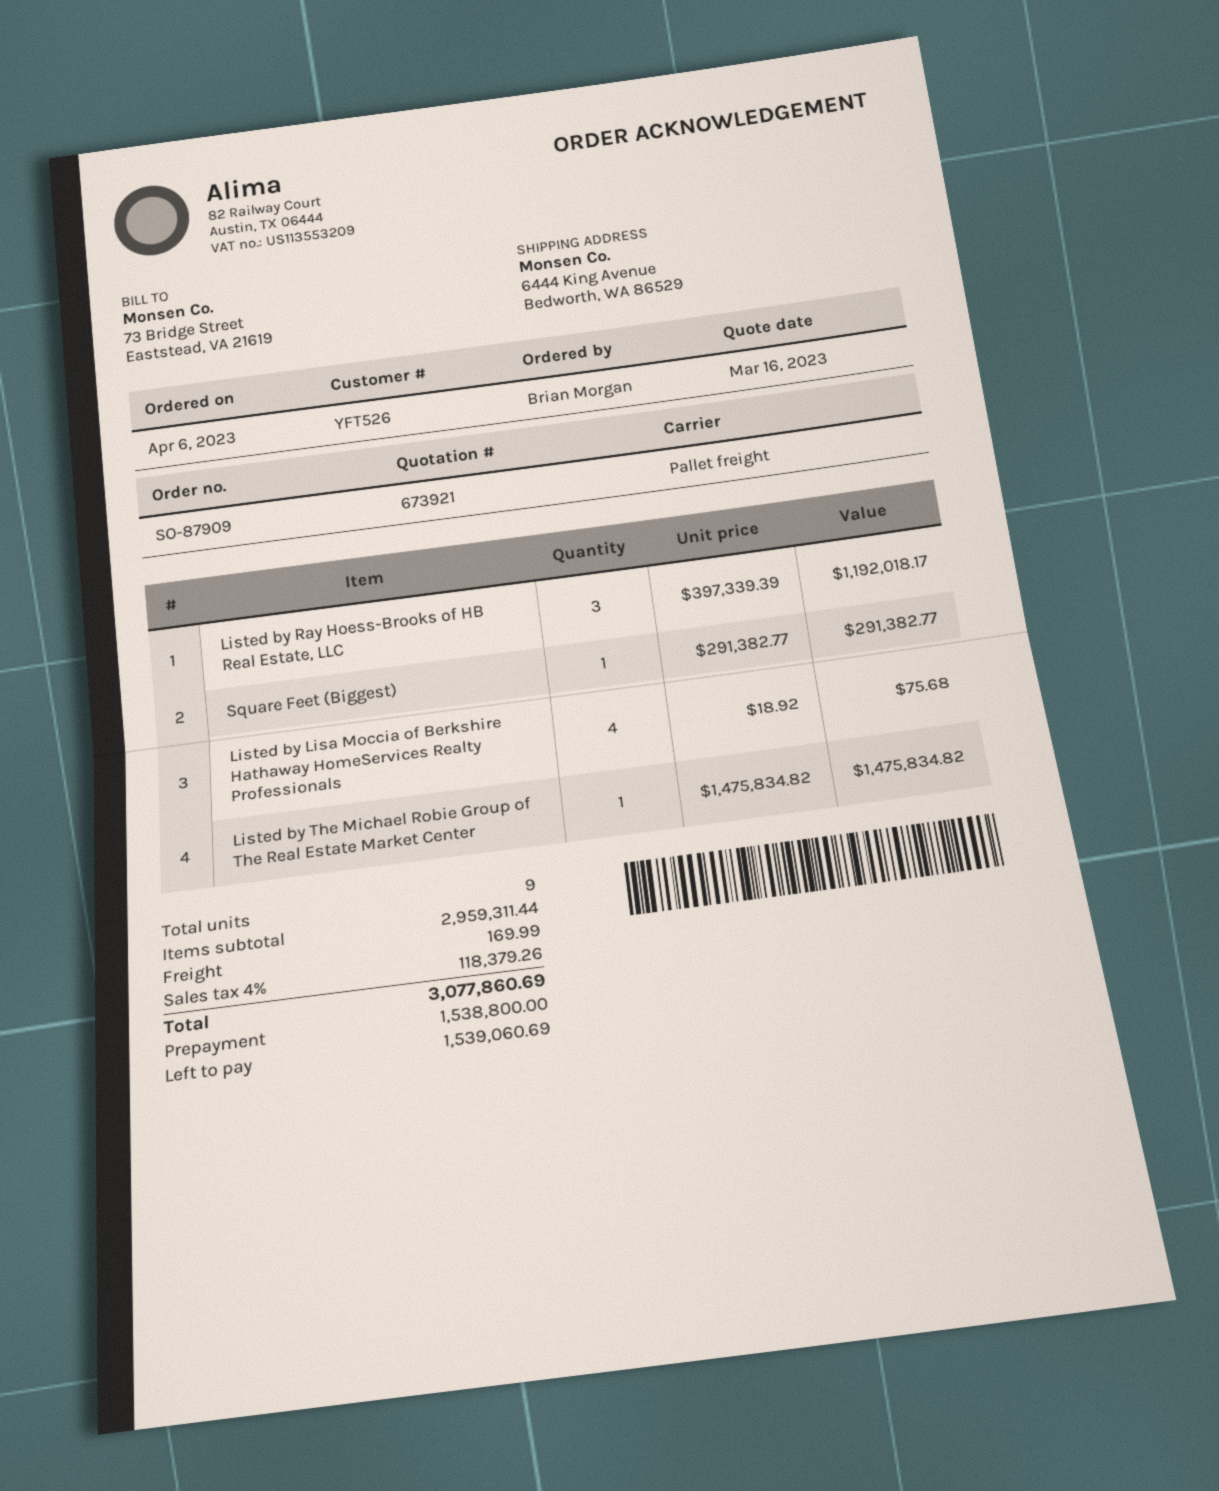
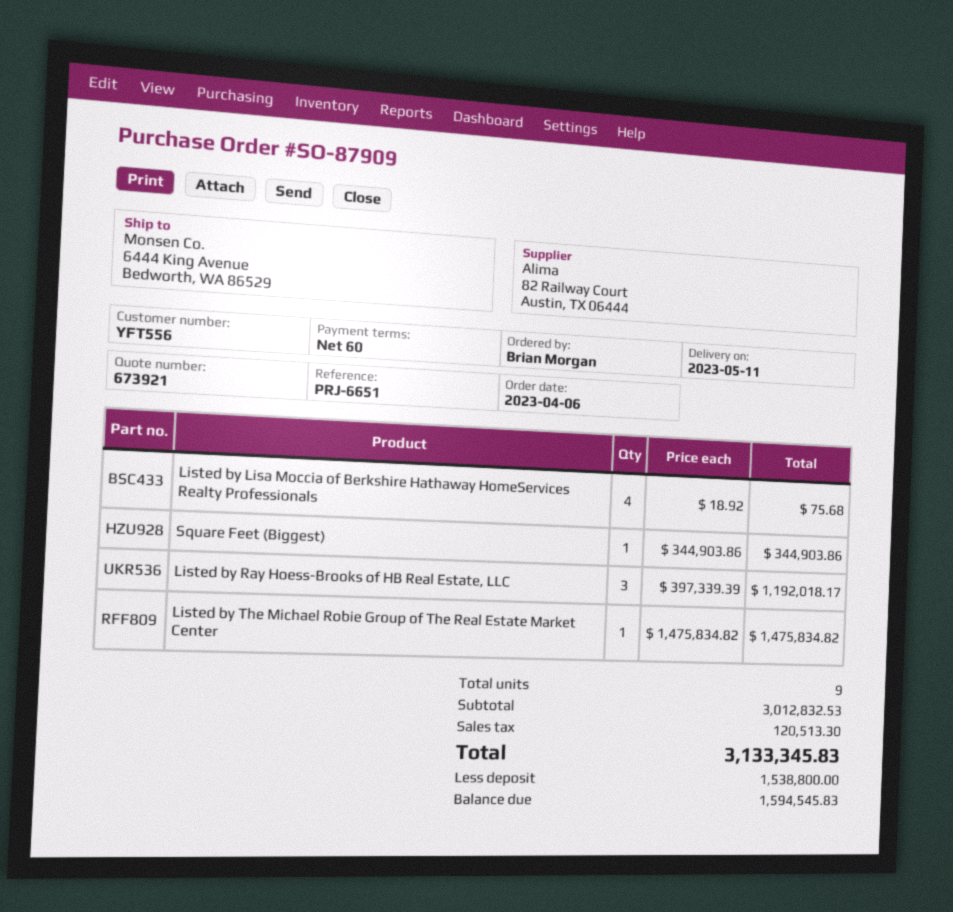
customer number: YFT526 -> YFT556
Square Feet (Biggest): 1 x 291382.77 = 291382.77 -> 1 x 344903.86 = 344903.86
subtotal: 2959311.44 -> 3012832.53
shipping: 169.99 -> none
tax: 118379.26 -> 120513.30
total: 3077860.69 -> 3133345.83
balance: 1539060.69 -> 1594545.83

